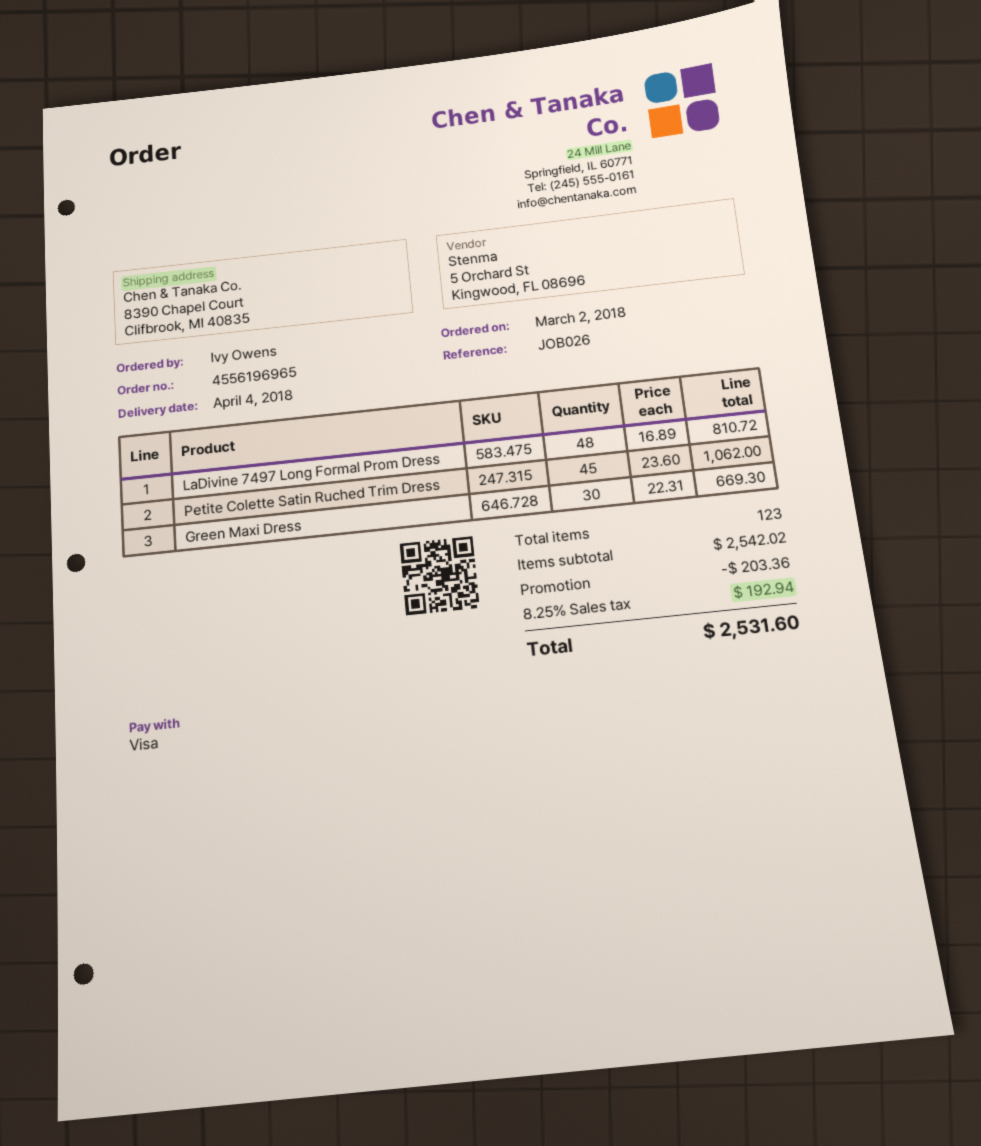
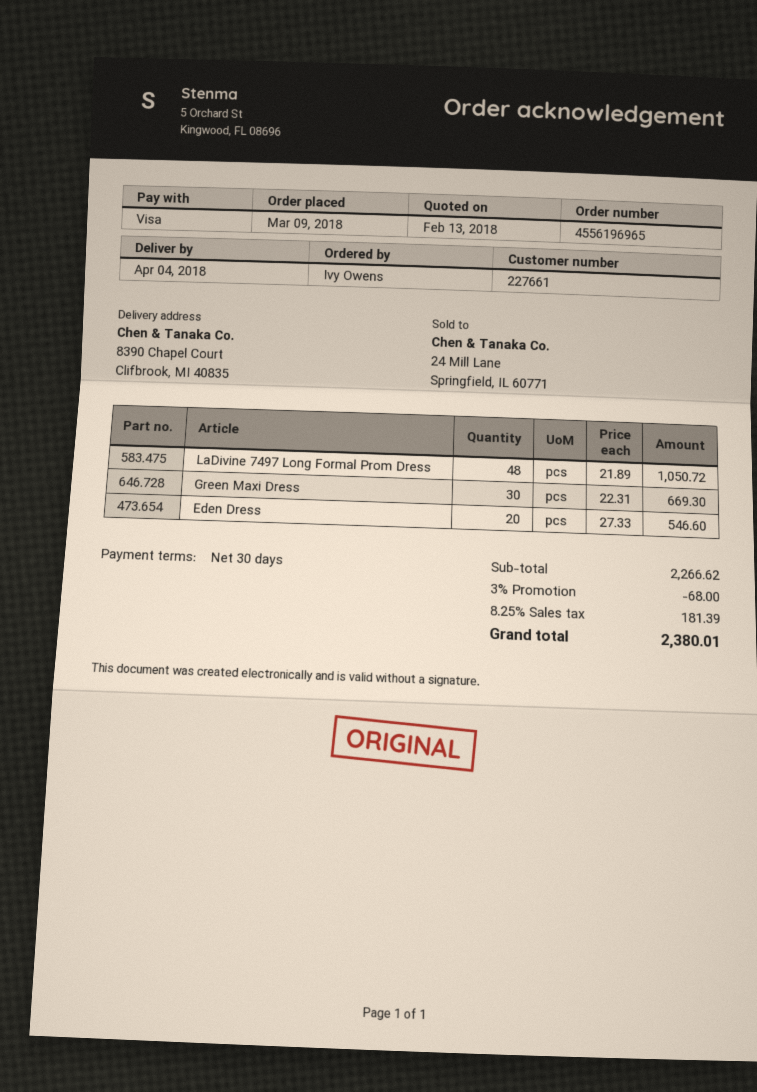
order date: 2018-03-02 -> 2018-03-09
LaDivine 7497 Long Formal Prom Dress: 48 x 16.89 = 810.72 -> 48 x 21.89 = 1050.72
Petite Colette Satin Ruched Trim Dress: 45 x 23.60 = 1062.00 -> none
Eden Dress: none -> 20 x 27.33 = 546.60
subtotal: 2542.02 -> 2266.62
discount: 203.36 -> 68.00
tax: 8.25% = 192.94 -> 8.25% = 181.39
total: 2531.60 -> 2380.01

